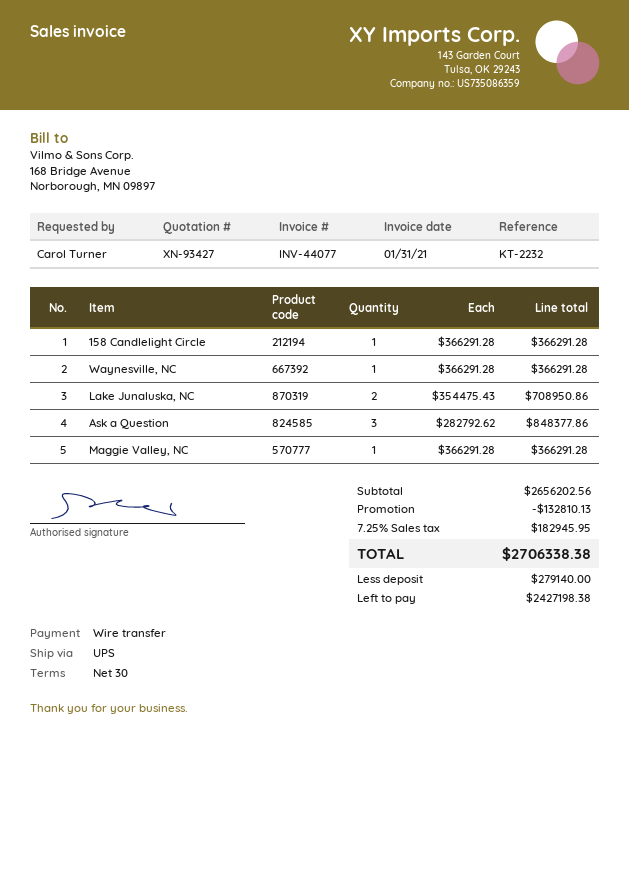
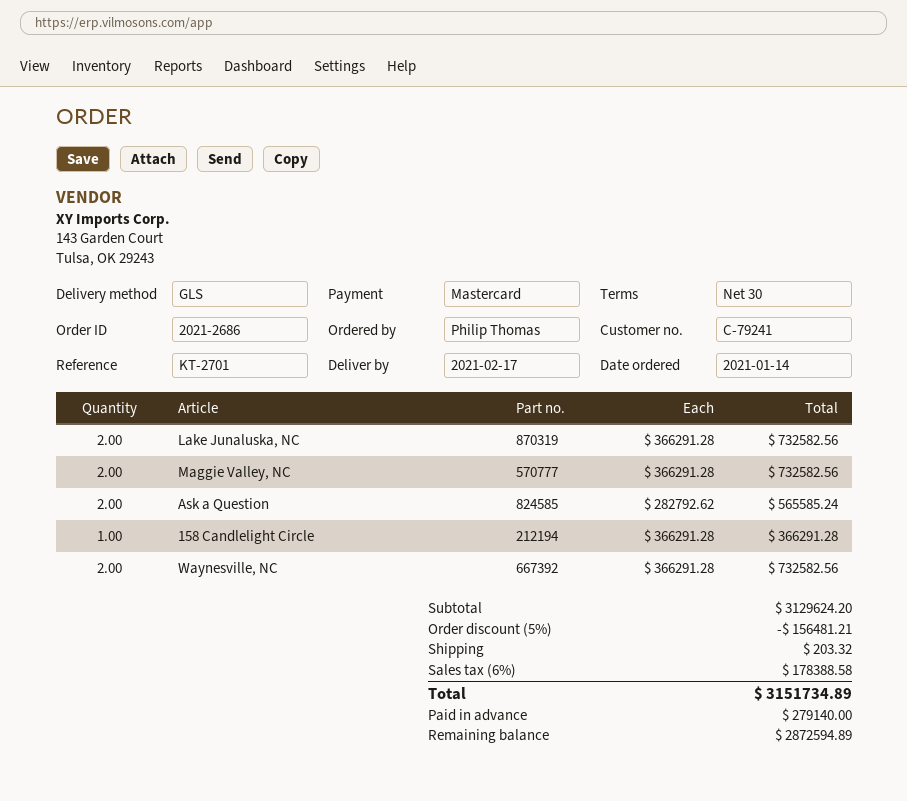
reference: KT-2232 -> KT-2701
ordered by: Carol Turner -> Philip Thomas
payment method: bank transfer -> Mastercard
shipping method: UPS -> GLS
Waynesville, NC: 1 x 366291.28 = 366291.28 -> 2 x 366291.28 = 732582.56
Lake Junaluska, NC: 2 x 354475.43 = 708950.86 -> 2 x 366291.28 = 732582.56
Ask a Question: 3 x 282792.62 = 848377.86 -> 2 x 282792.62 = 565585.24
Maggie Valley, NC: 1 x 366291.28 = 366291.28 -> 2 x 366291.28 = 732582.56
subtotal: 2656202.56 -> 3129624.20
discount: 132810.13 -> 156481.21
shipping: none -> 203.32
tax: 7.25% = 182945.95 -> 6% = 178388.58
total: 2706338.38 -> 3151734.89
balance: 2427198.38 -> 2872594.89

